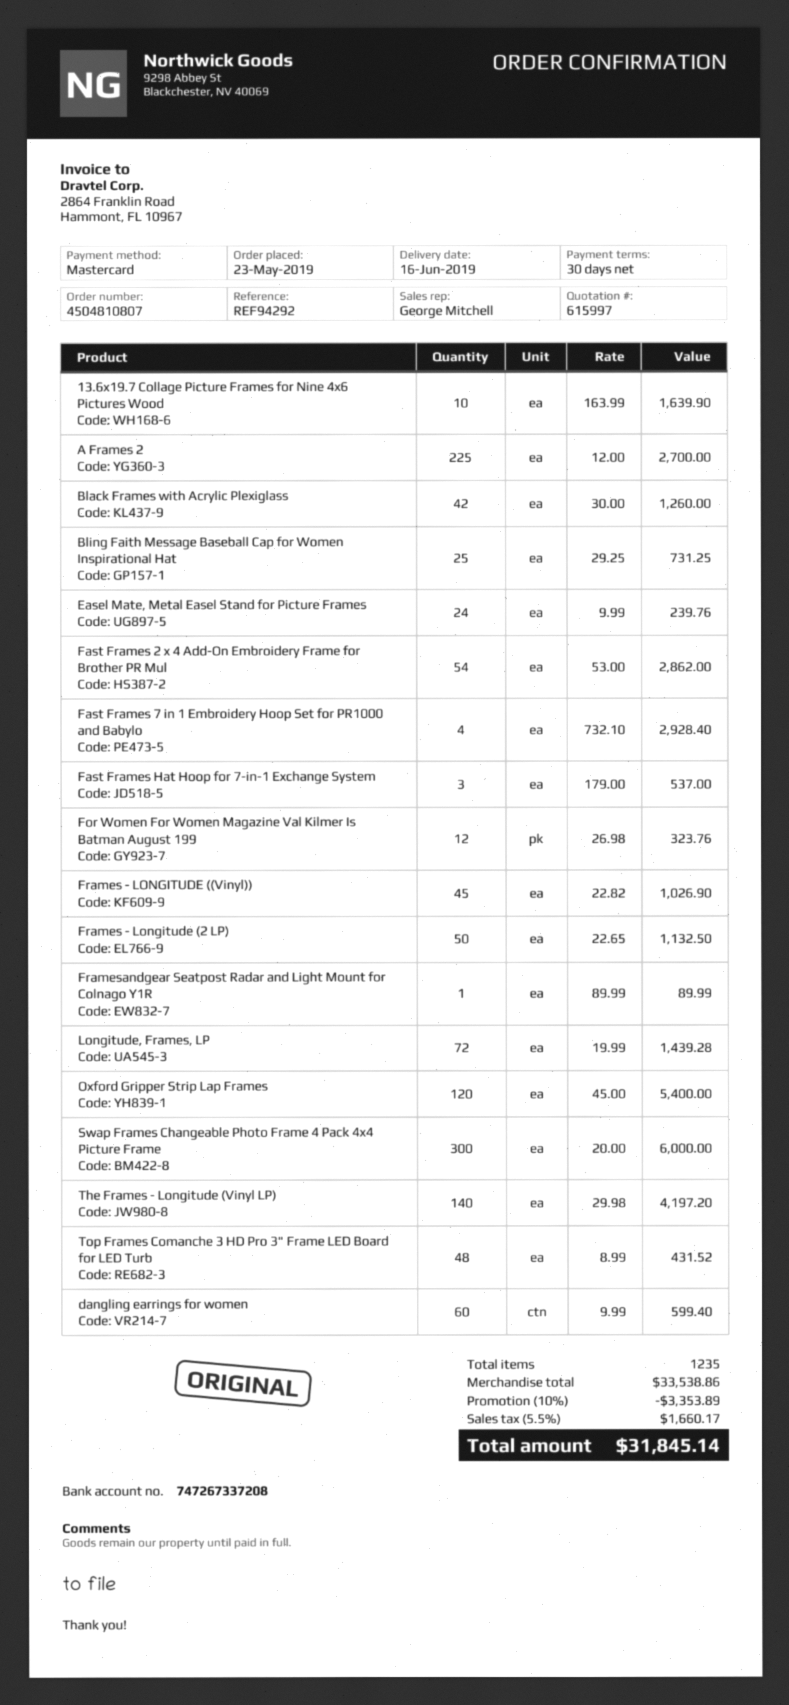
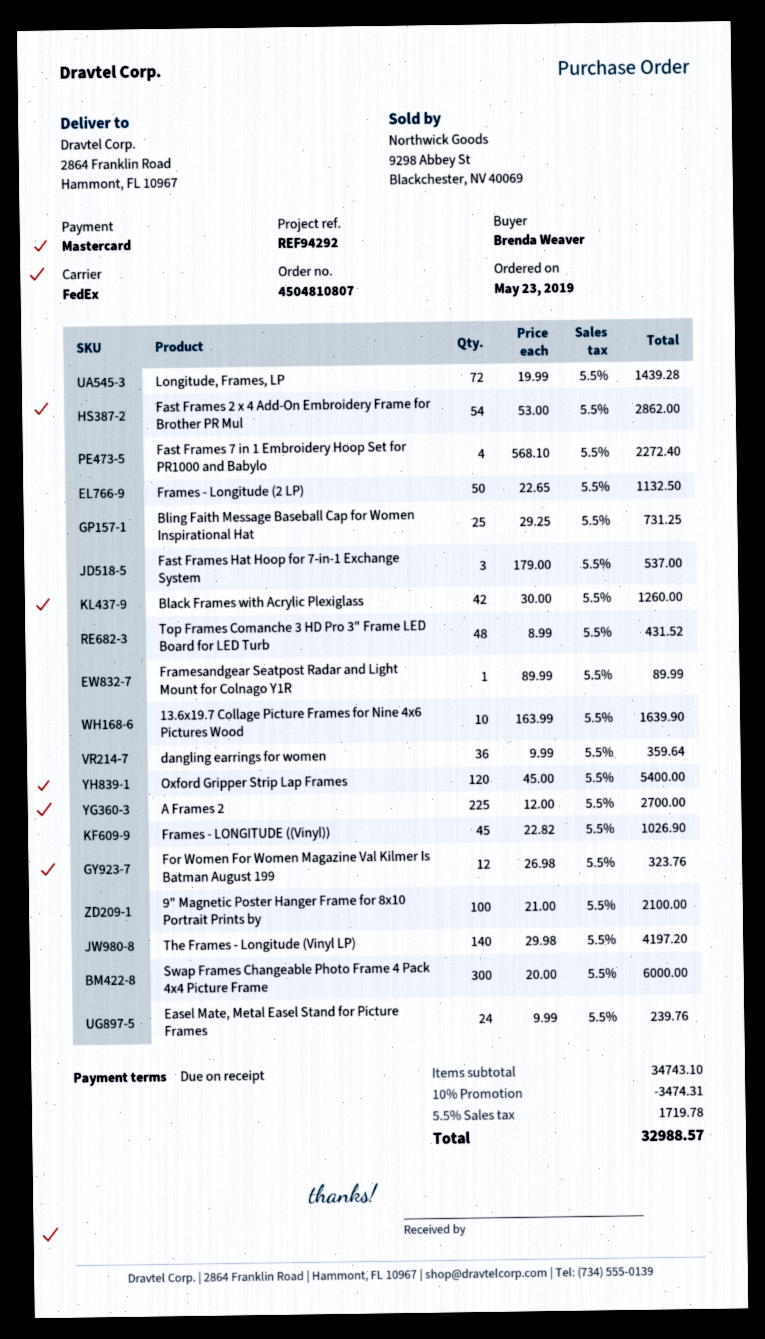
payment terms: 30 days -> on receipt
Fast Frames 7 in 1 Embroidery Hoop Set for PR1000 and Babylo: 4 x 732.10 = 2928.40 -> 4 x 568.10 = 2272.40
dangling earrings for women: 60 x 9.99 = 599.40 -> 36 x 9.99 = 359.64
9" Magnetic Poster Hanger Frame for 8x10 Portrait Prints by: none -> 100 x 21.00 = 2100.00
subtotal: 33538.86 -> 34743.10
discount: 10% = 3353.89 -> 10% = 3474.31
tax: 5.5% = 1660.17 -> 5.5% = 1719.78
total: 31845.14 -> 32988.57

